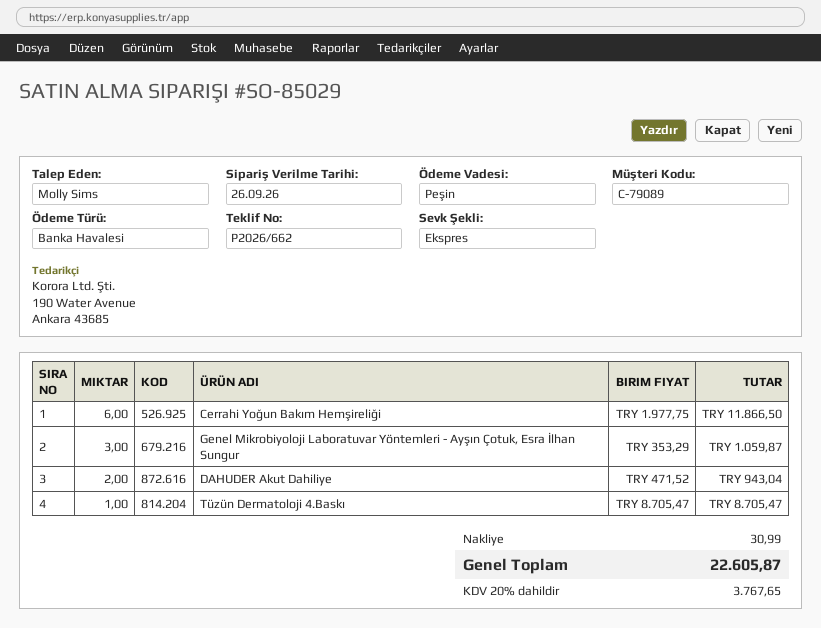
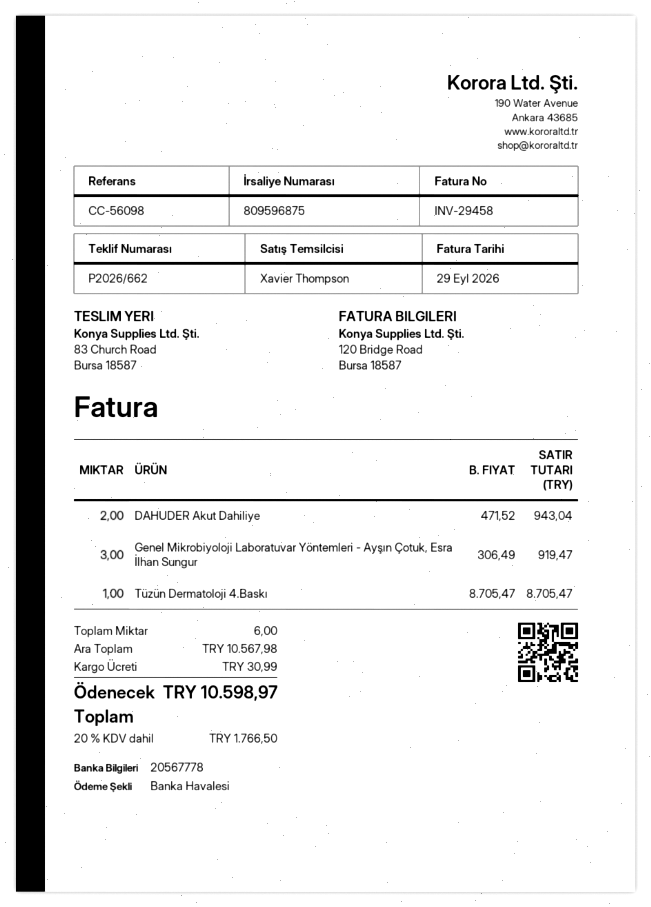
Cerrahi Yoğun Bakım Hemşireliği: 6 x 1977.75 = 11866.50 -> none
Genel Mikrobiyoloji Laboratuvar Yöntemleri - Ayşın Çotuk, Esra İlhan Sungur: 3 x 353.29 = 1059.87 -> 3 x 306.49 = 919.47
tax: 20% = 3767.65 -> 20% = 1766.50
total: 22605.87 -> 10598.97

